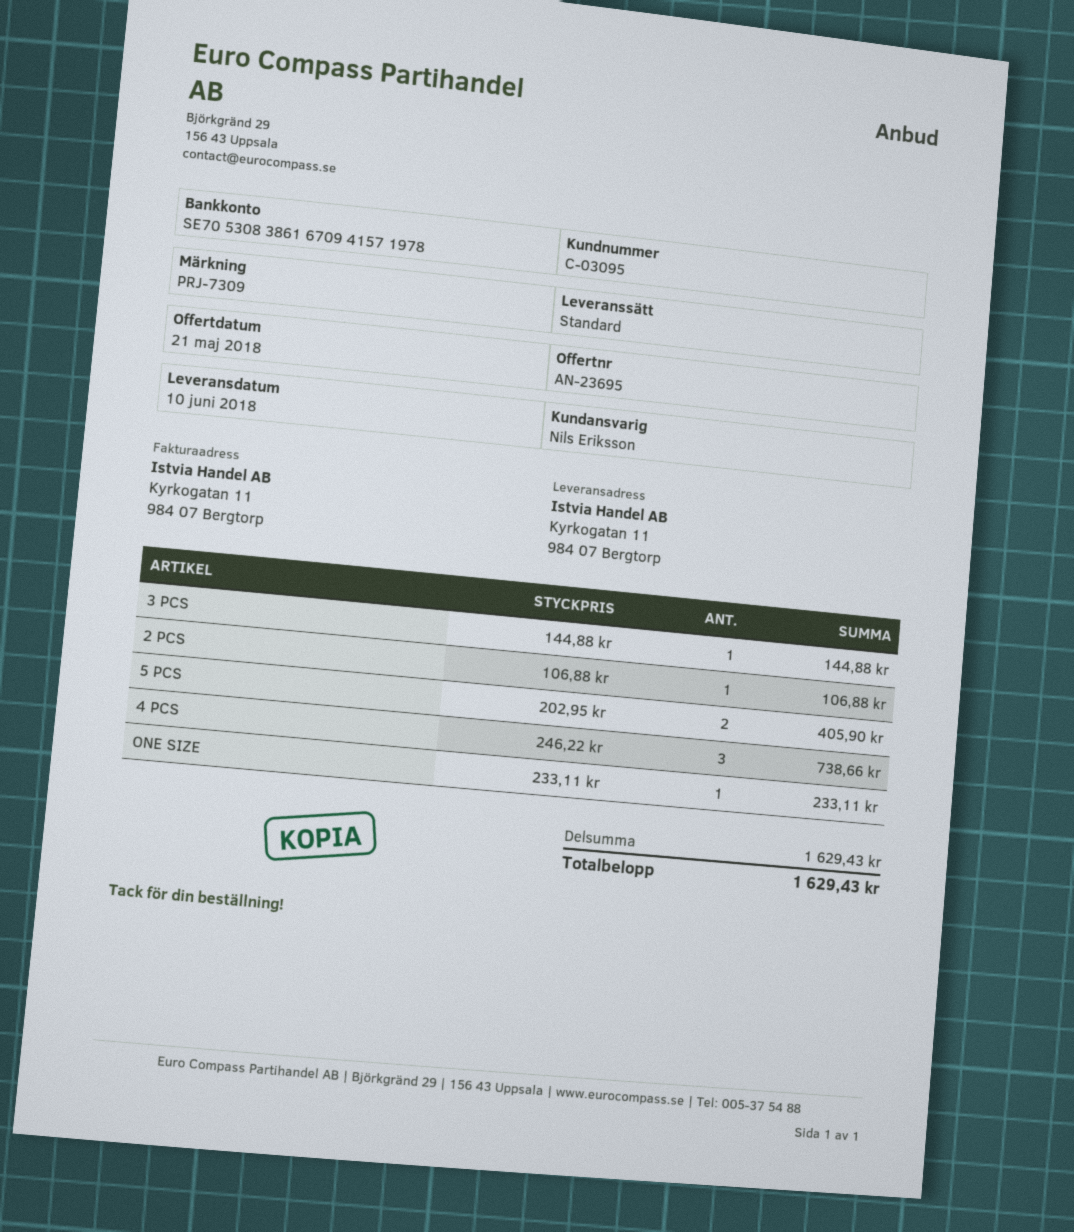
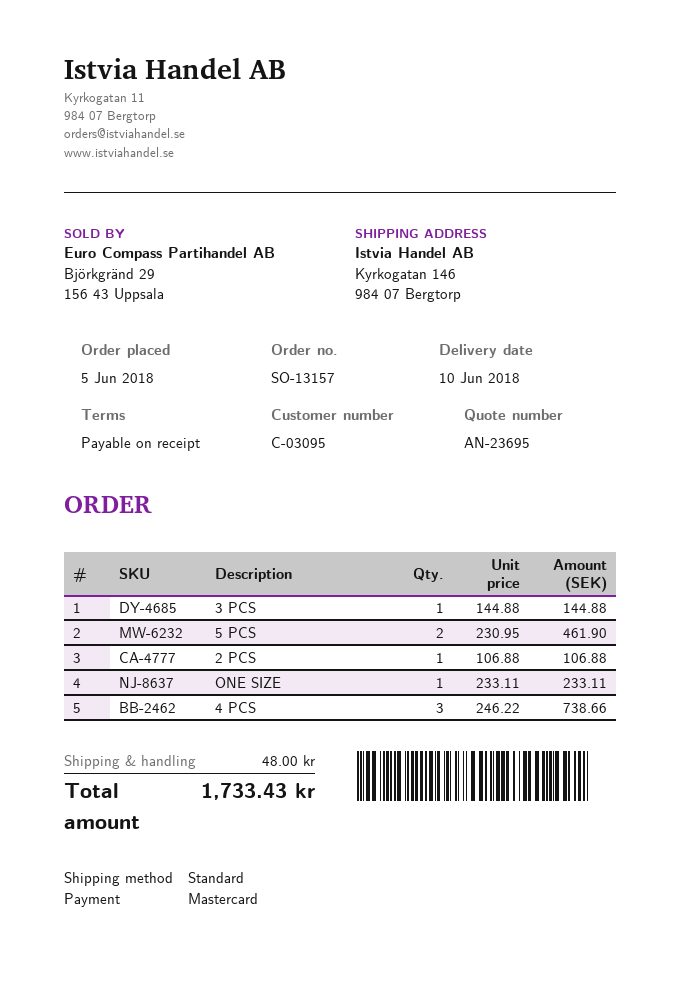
ship to: Kyrkogatan 11, 984 07 Bergtorp -> Kyrkogatan 146, 984 07 Bergtorp
5 PCS: 2 x 202.95 = 405.90 -> 2 x 230.95 = 461.90
shipping: none -> 48.00
total: 1629.43 -> 1733.43

